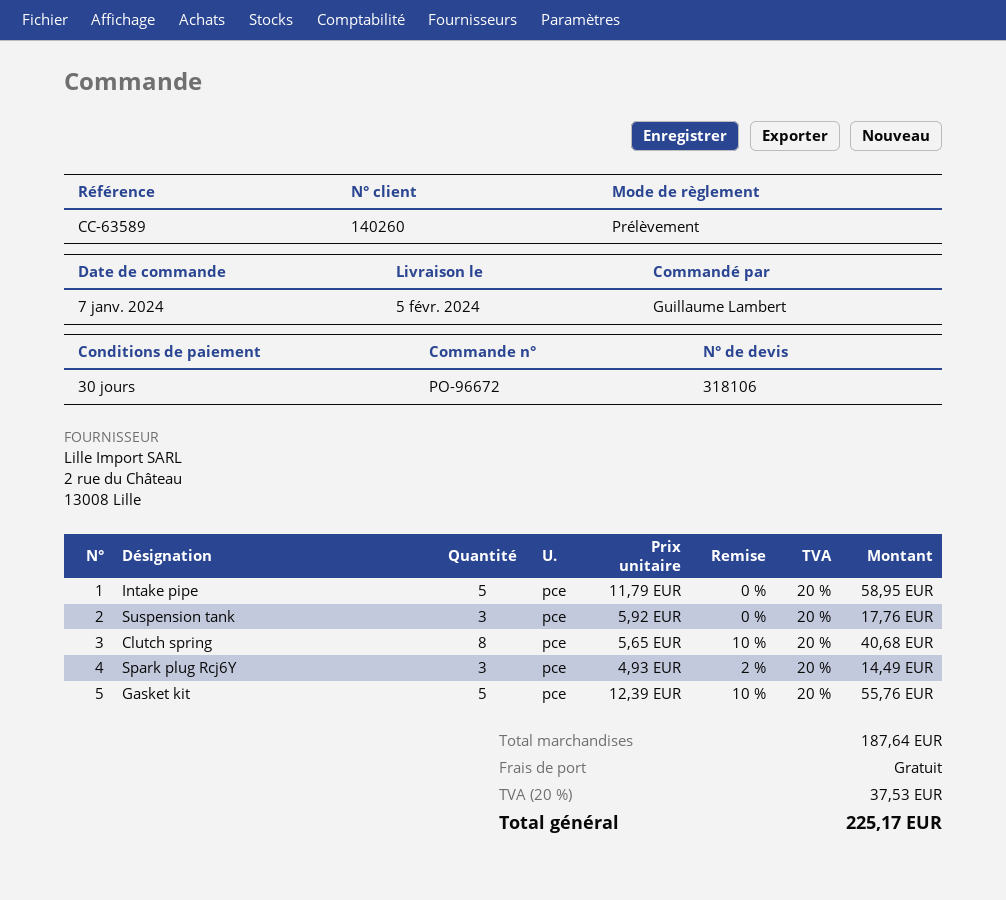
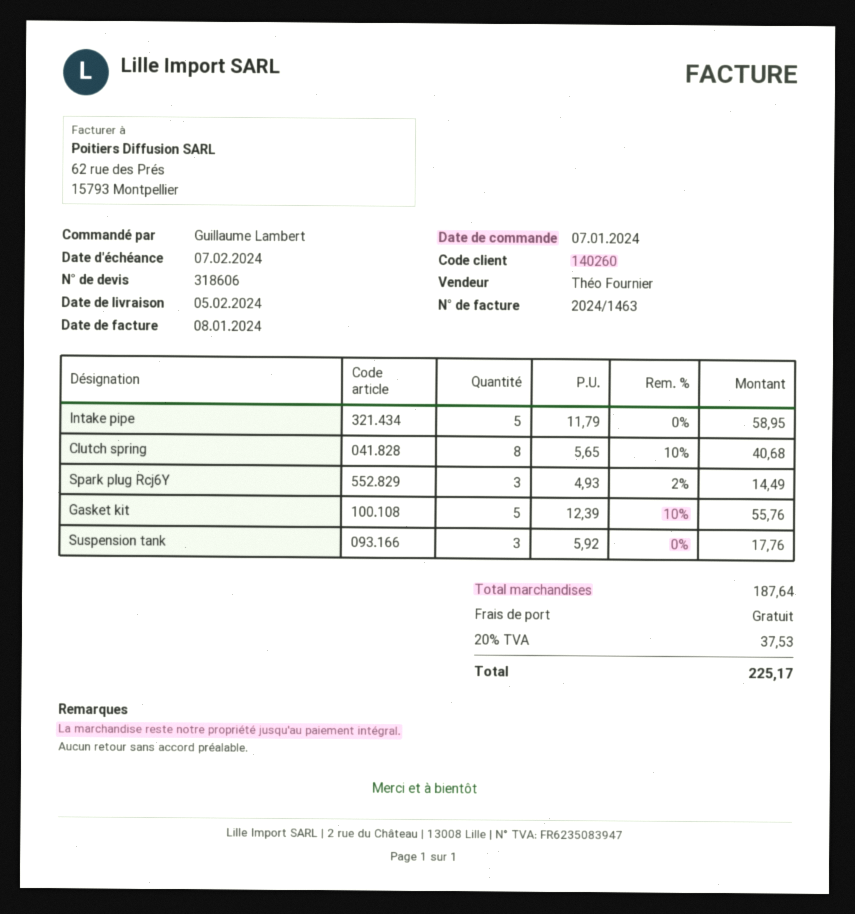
quote number: 318106 -> 318606

